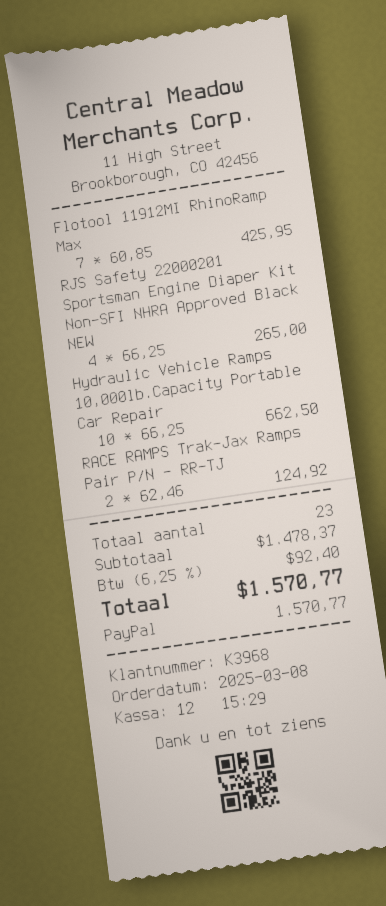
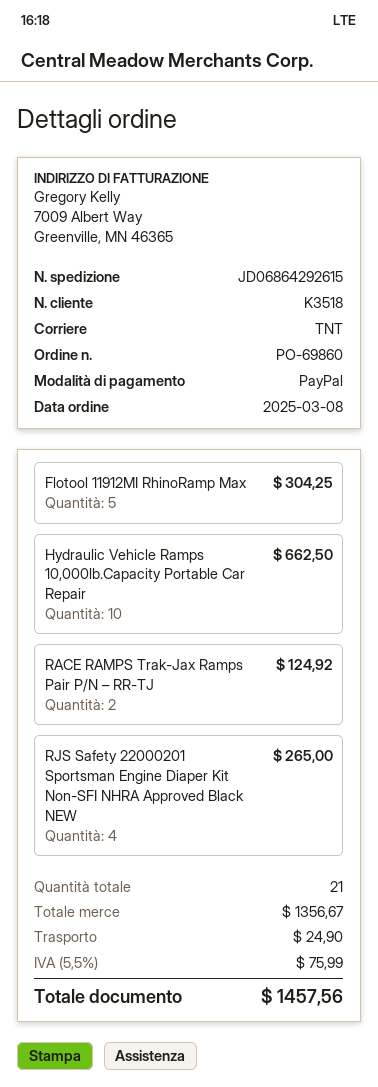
customer number: K3968 -> K3518
Flotool 11912MI RhinoRamp Max: 7 for 425.95 -> 5 for 304.25
total quantity: 23 -> 21
subtotal: 1478.37 -> 1356.67
shipping: none -> 24.90
tax: 6.25% = 92.40 -> 5.5% = 75.99
total: 1570.77 -> 1457.56

